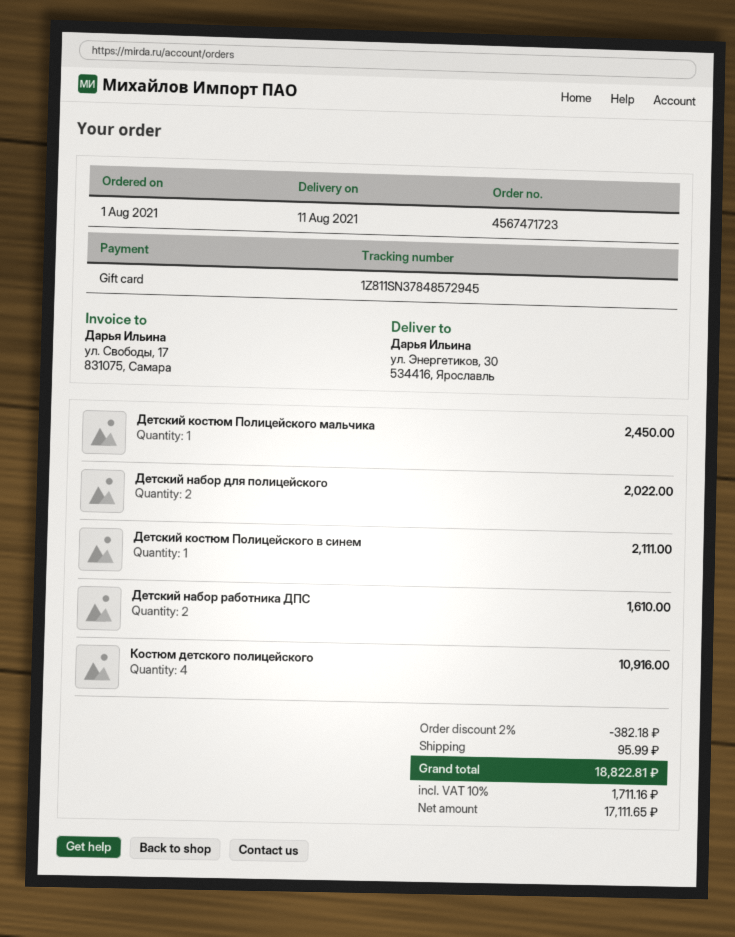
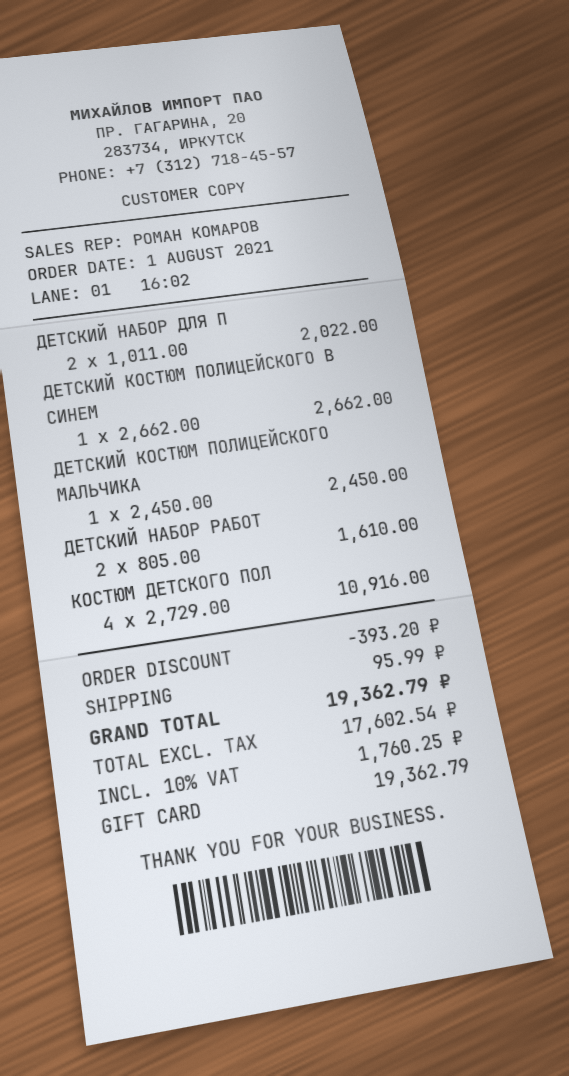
Детский костюм Полицейского в синем: 1 for 2111.00 -> 1 for 2662.00
discount: 382.18 -> 393.20
net: 17111.65 -> 17602.54
tax: 10% = 1711.16 -> 10% = 1760.25
total: 18822.81 -> 19362.79

